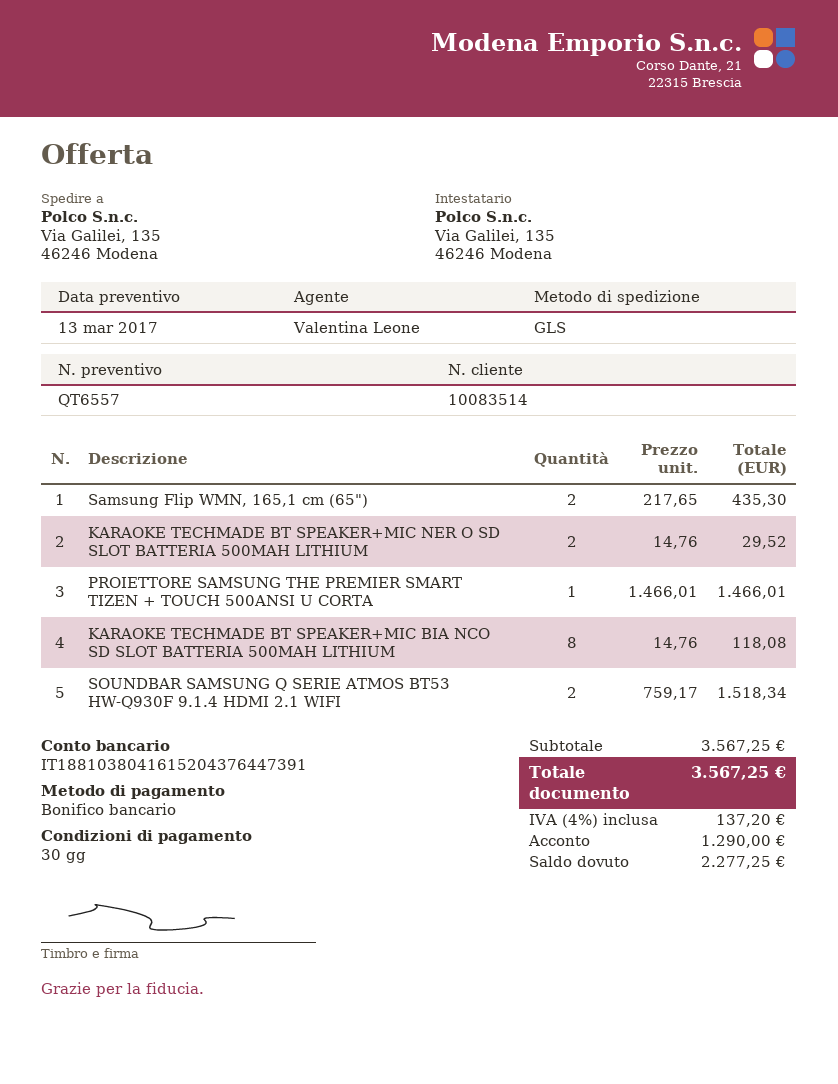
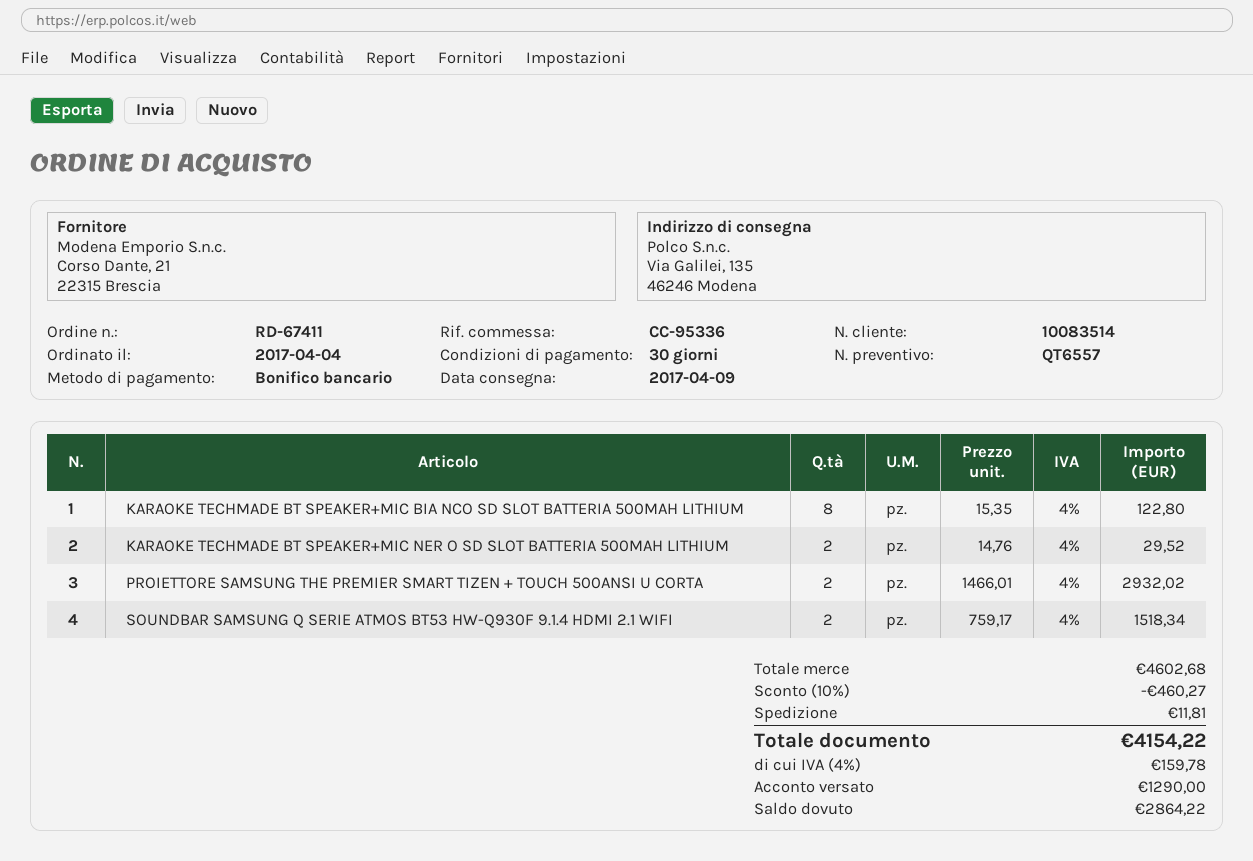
Samsung Flip WMN, 165,1 cm (65"): 2 x 217.65 = 435.30 -> none
PROIETTORE SAMSUNG THE PREMIER SMART TIZEN + TOUCH 500ANSI U CORTA: 1 x 1466.01 = 1466.01 -> 2 x 1466.01 = 2932.02
KARAOKE TECHMADE BT SPEAKER+MIC BIA NCO SD SLOT BATTERIA 500MAH LITHIUM: 8 x 14.76 = 118.08 -> 8 x 15.35 = 122.80
subtotal: 3567.25 -> 4602.68
discount: none -> 10% = 460.27
shipping: none -> 11.81
tax: 4% = 137.20 -> 4% = 159.78
total: 3567.25 -> 4154.22
balance: 2277.25 -> 2864.22

